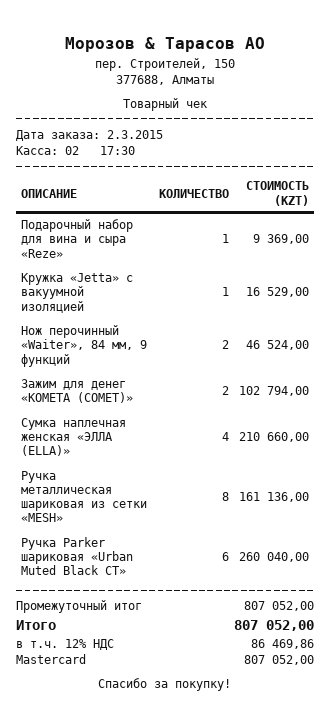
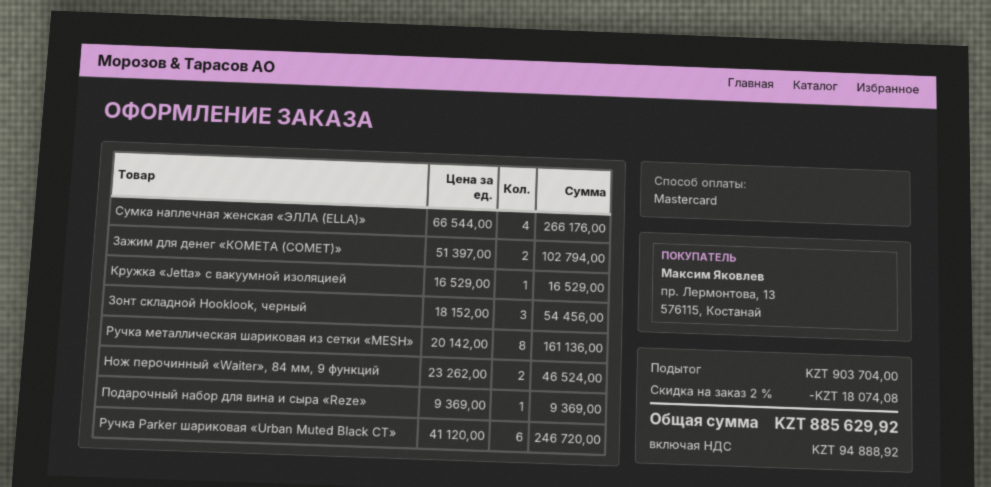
Сумка наплечная женская «ЭЛЛА (ELLA)»: 4 for 210660.00 -> 4 for 266176.00
Ручка Parker шариковая «Urban Muted Black CT»: 6 for 260040.00 -> 6 for 246720.00
Зонт складной Hooklook, черный: none -> 3 for 54456.00
subtotal: 807052.00 -> 903704.00
discount: none -> 2% = 18074.08
tax: 86469.86 -> 94888.92
total: 807052.00 -> 885629.92

